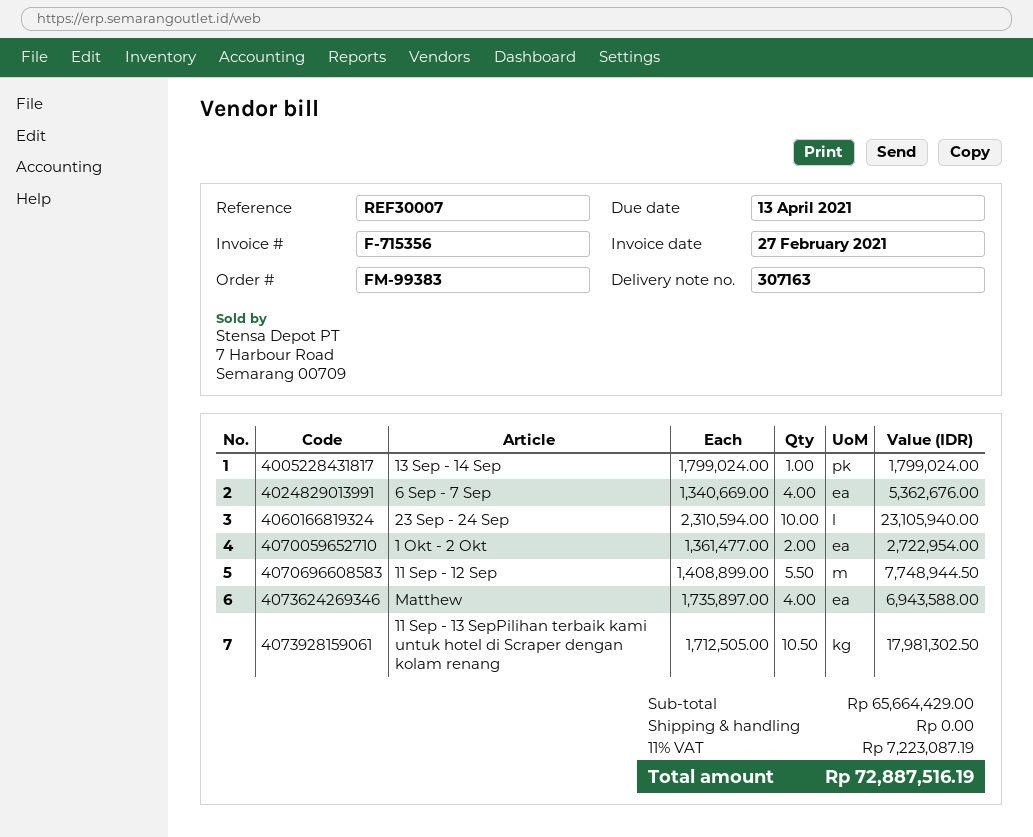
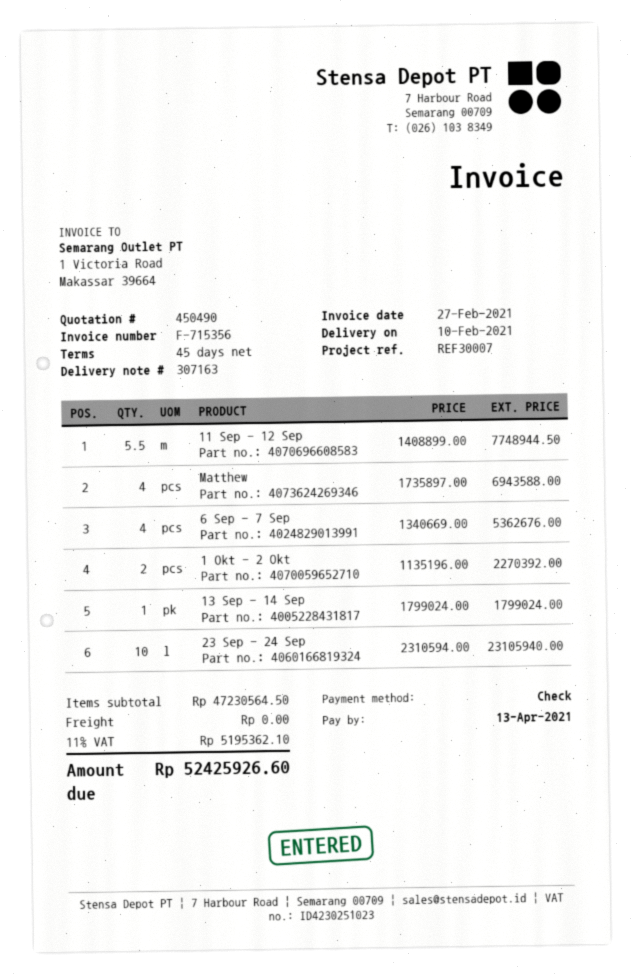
1 Okt - 2 Okt: 2 x 1361477.00 = 2722954.00 -> 2 x 1135196.00 = 2270392.00
11 Sep - 13 SepPilihan terbaik kami untuk hotel di Scraper dengan kolam renang: 10.5 x 1712505.00 = 17981302.50 -> none
subtotal: 65664429.00 -> 47230564.50
tax: 11% = 7223087.19 -> 11% = 5195362.10
total: 72887516.19 -> 52425926.60

